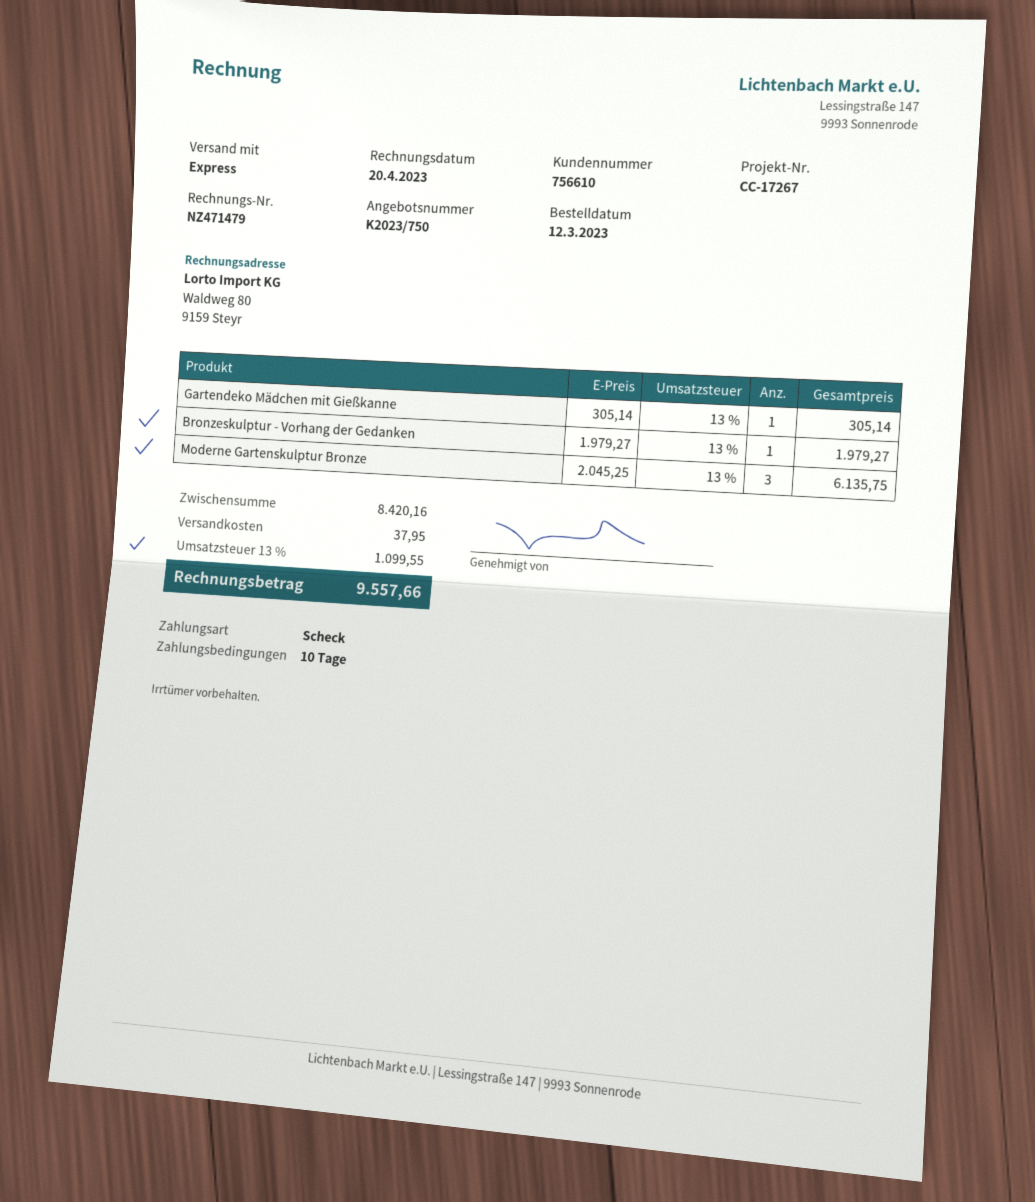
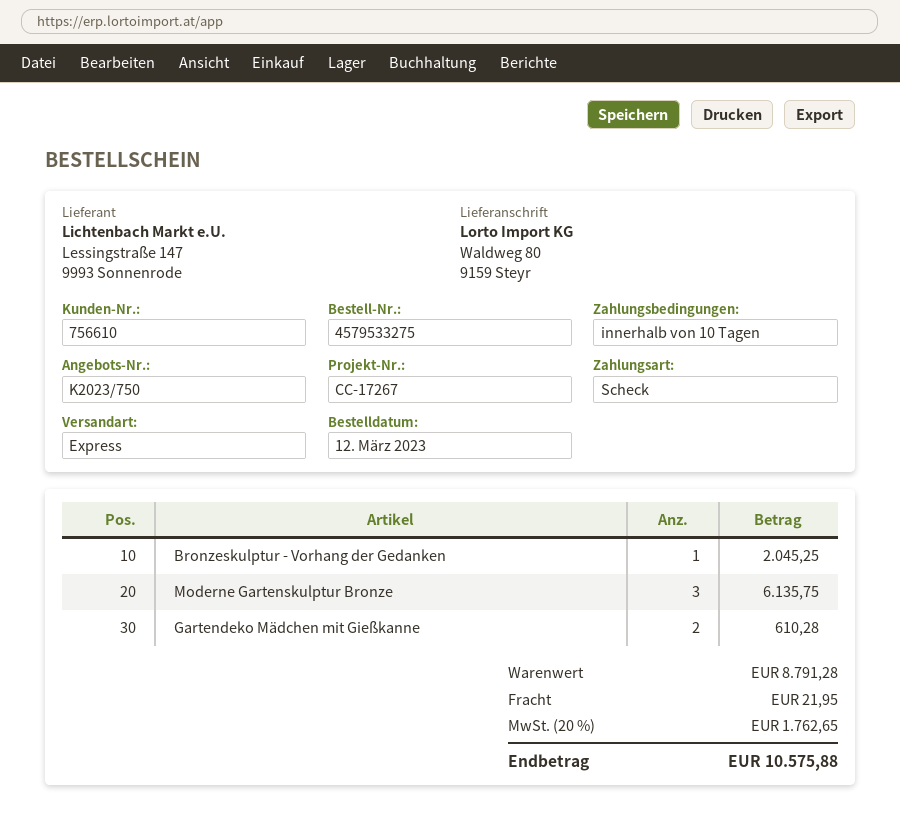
Gartendeko Mädchen mit Gießkanne: 1 for 305.14 -> 2 for 610.28
Bronzeskulptur - Vorhang der Gedanken: 1 for 1979.27 -> 1 for 2045.25
subtotal: 8420.16 -> 8791.28
shipping: 37.95 -> 21.95
tax: 13% = 1099.55 -> 20% = 1762.65
total: 9557.66 -> 10575.88

